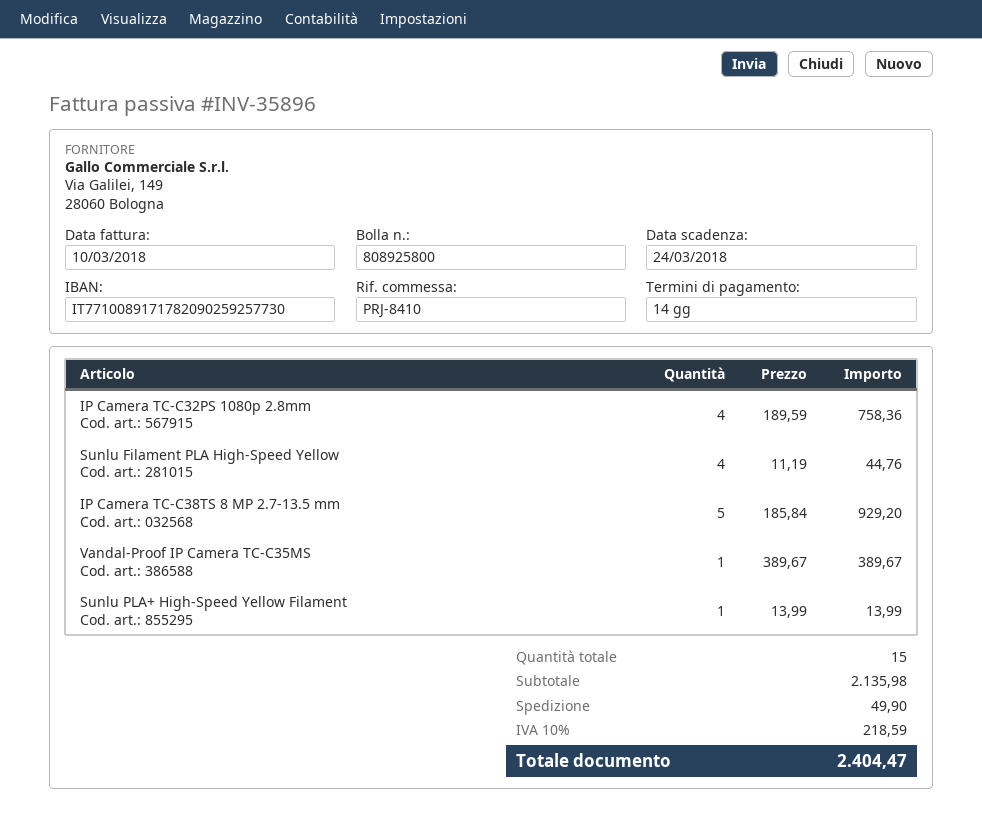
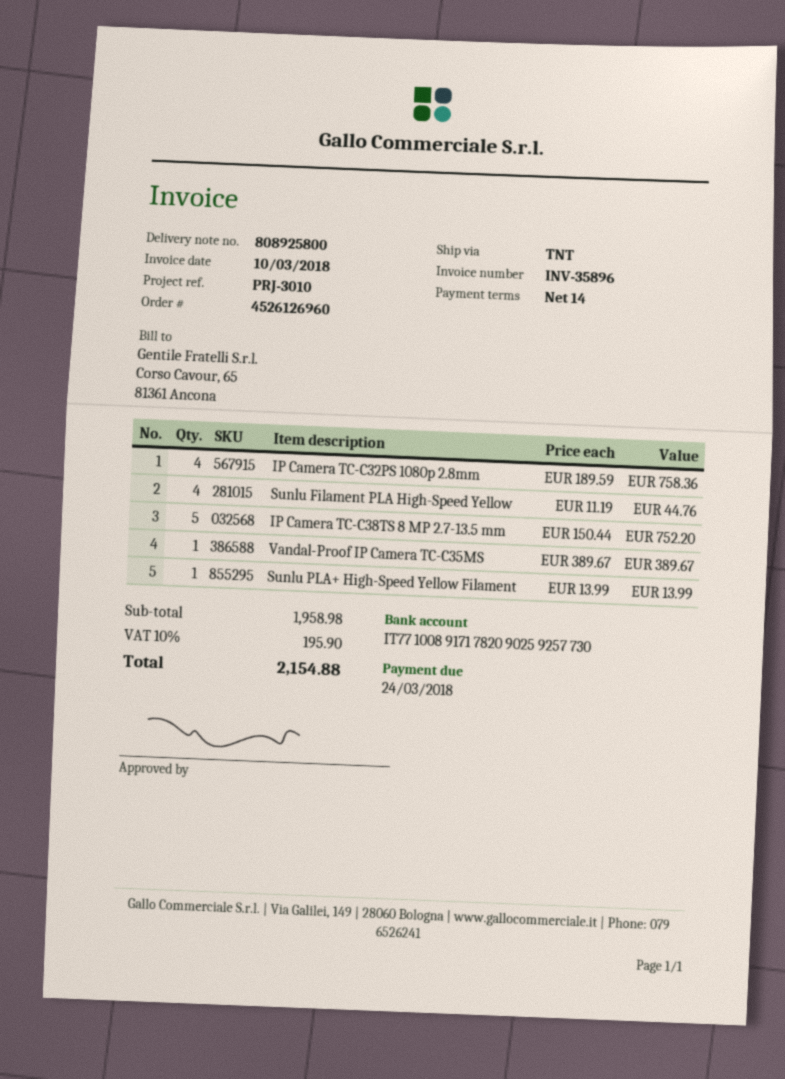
reference: PRJ-8410 -> PRJ-3010
IP Camera TC-C38TS 8 MP 2.7-13.5 mm: 5 x 185.84 = 929.20 -> 5 x 150.44 = 752.20
subtotal: 2135.98 -> 1958.98
shipping: 49.90 -> none
tax: 10% = 218.59 -> 10% = 195.90
total: 2404.47 -> 2154.88

